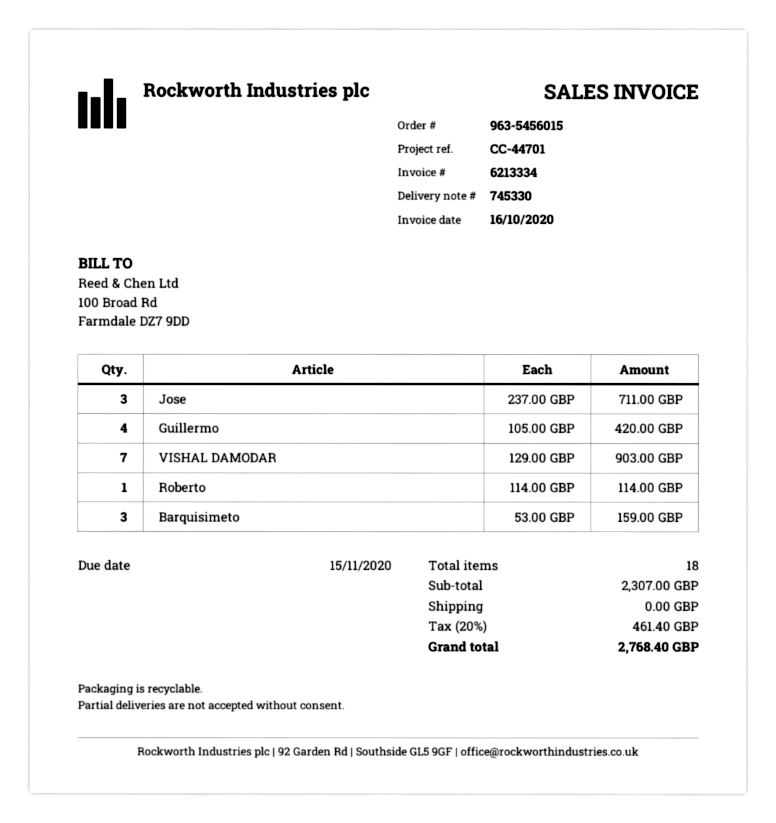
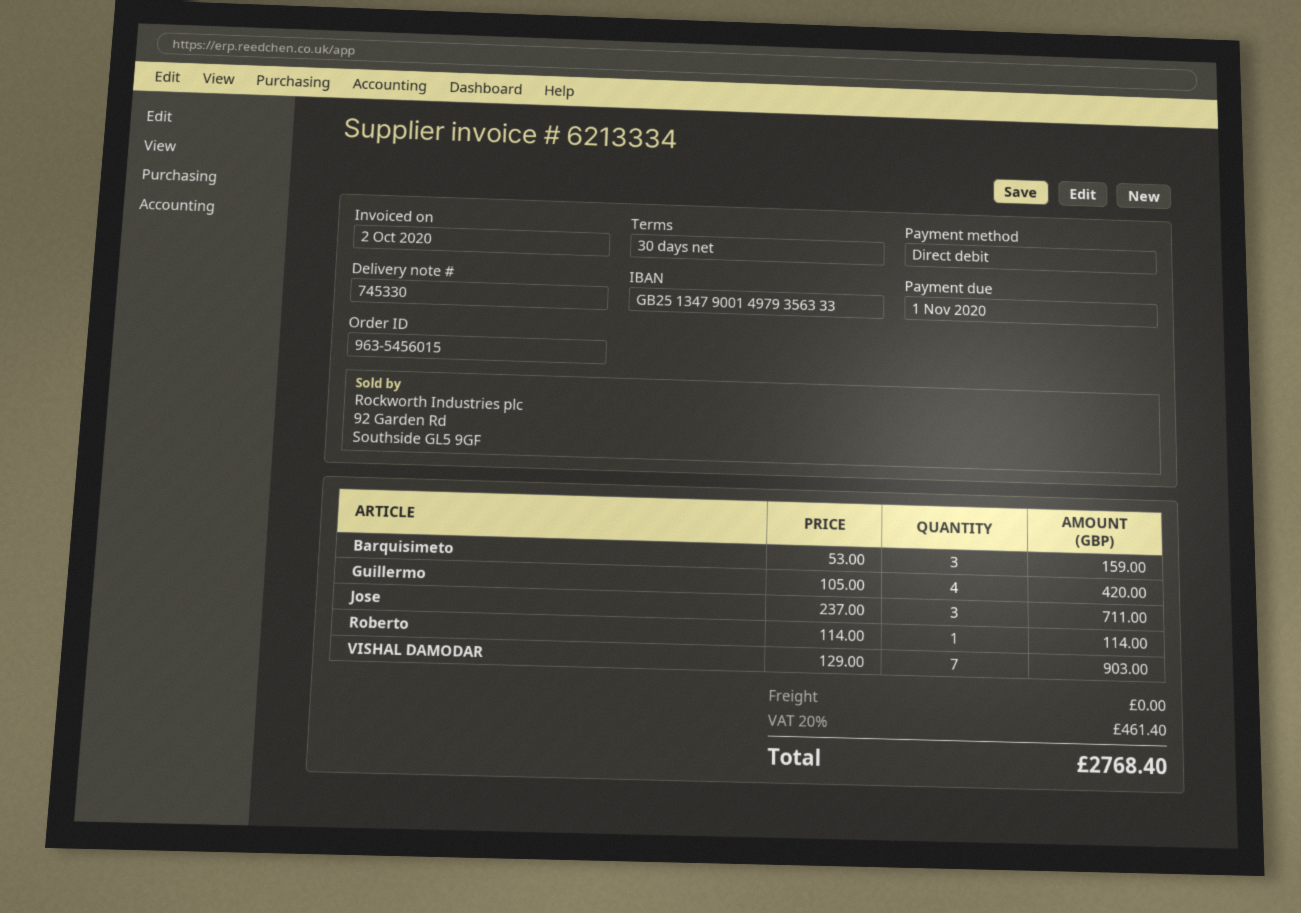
invoice date: 2020-10-16 -> 2020-10-02
due date: 2020-11-15 -> 2020-11-01

